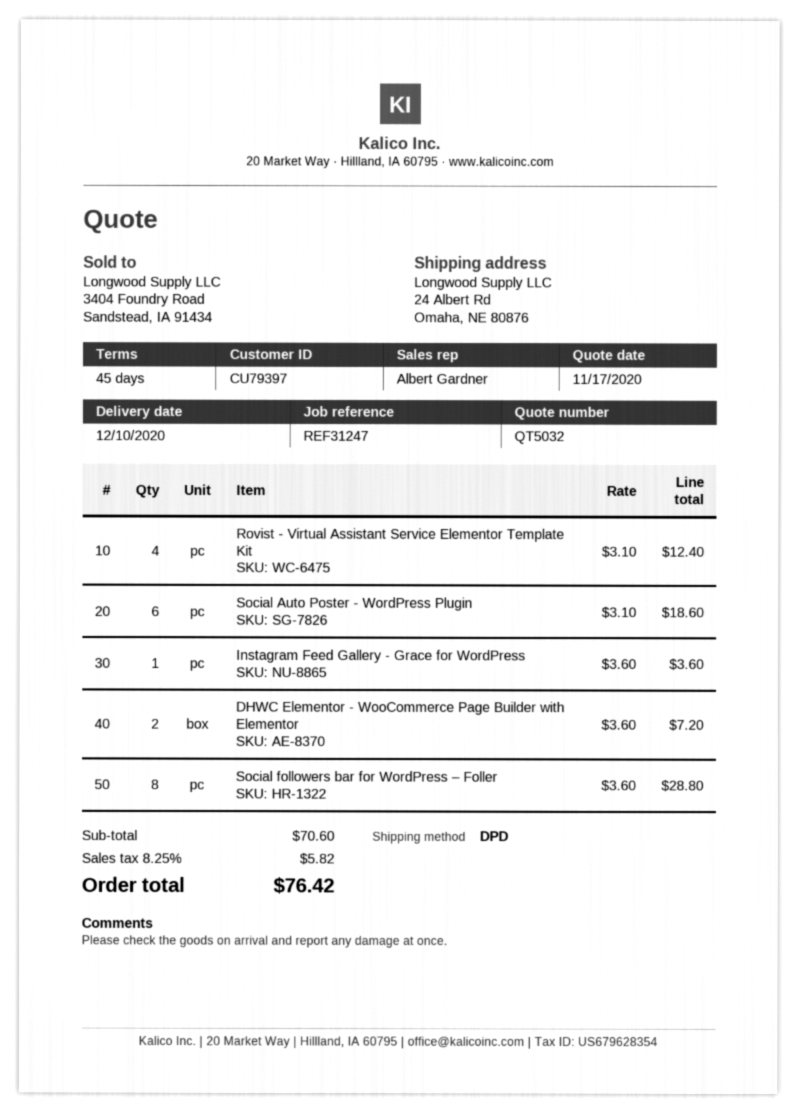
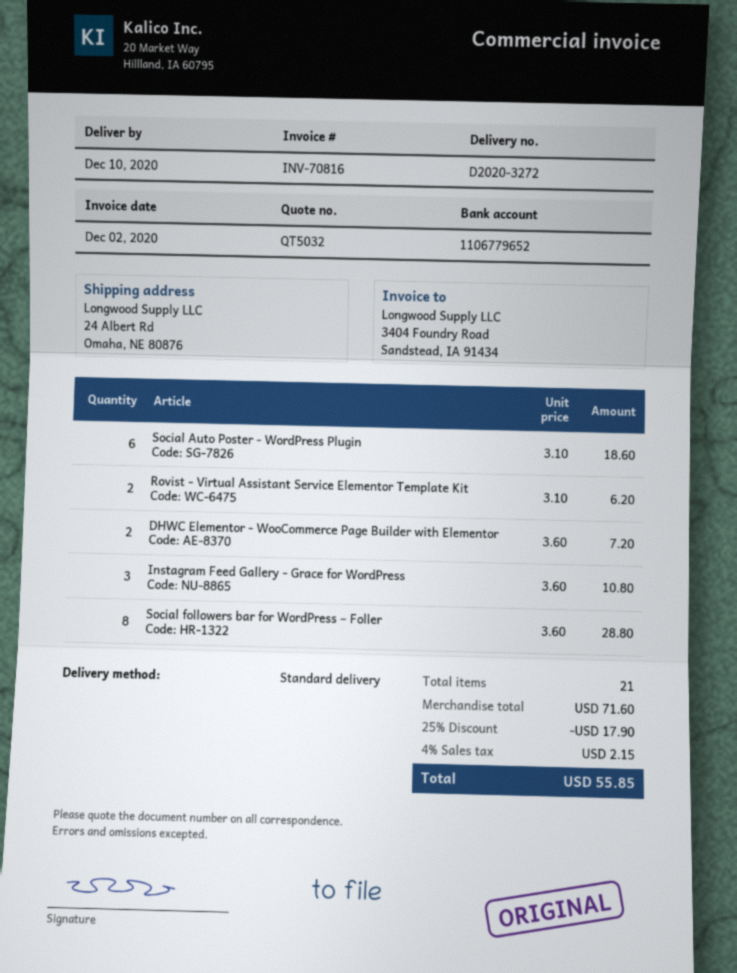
shipping method: DPD -> standard
Rovist - Virtual Assistant Service Elementor Template Kit: 4 x 3.10 = 12.40 -> 2 x 3.10 = 6.20
Instagram Feed Gallery - Grace for WordPress: 1 x 3.60 = 3.60 -> 3 x 3.60 = 10.80
subtotal: 70.60 -> 71.60
discount: none -> 25% = 17.90
tax: 8.25% = 5.82 -> 4% = 2.15
total: 76.42 -> 55.85

